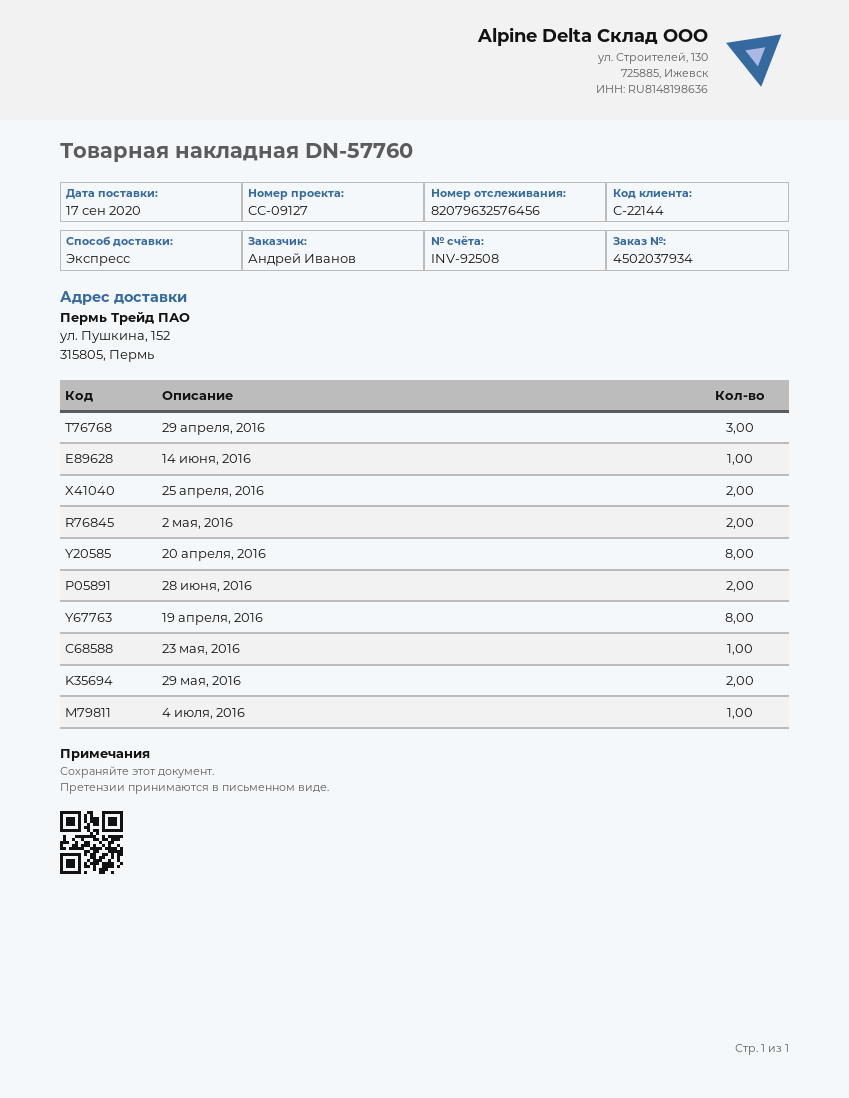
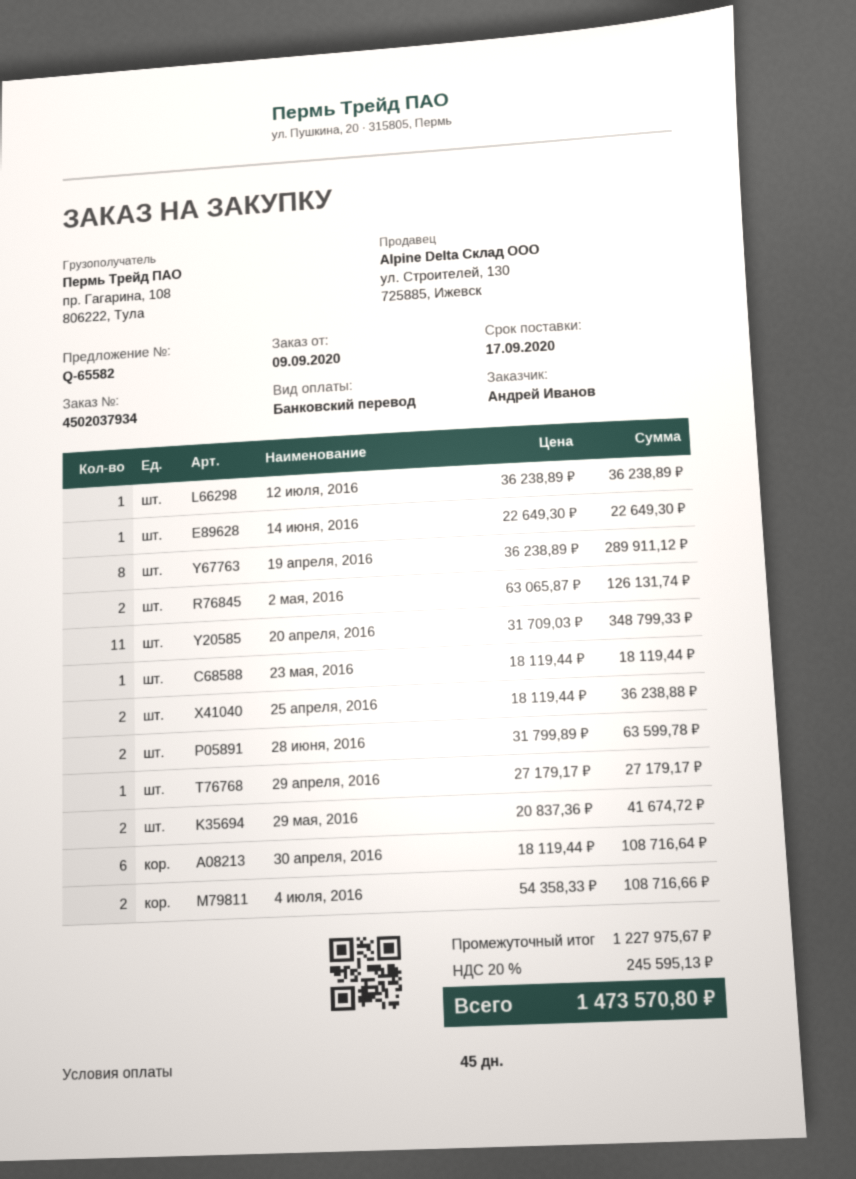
ship to: ул. Пушкина, 152, 315805, Пермь -> пр. Гагарина, 108, 806222, Тула
29 апреля, 2016: 3 -> 1
20 апреля, 2016: 8 -> 11
4 июля, 2016: 1 -> 2
12 июля, 2016: none -> 1
30 апреля, 2016: none -> 6

